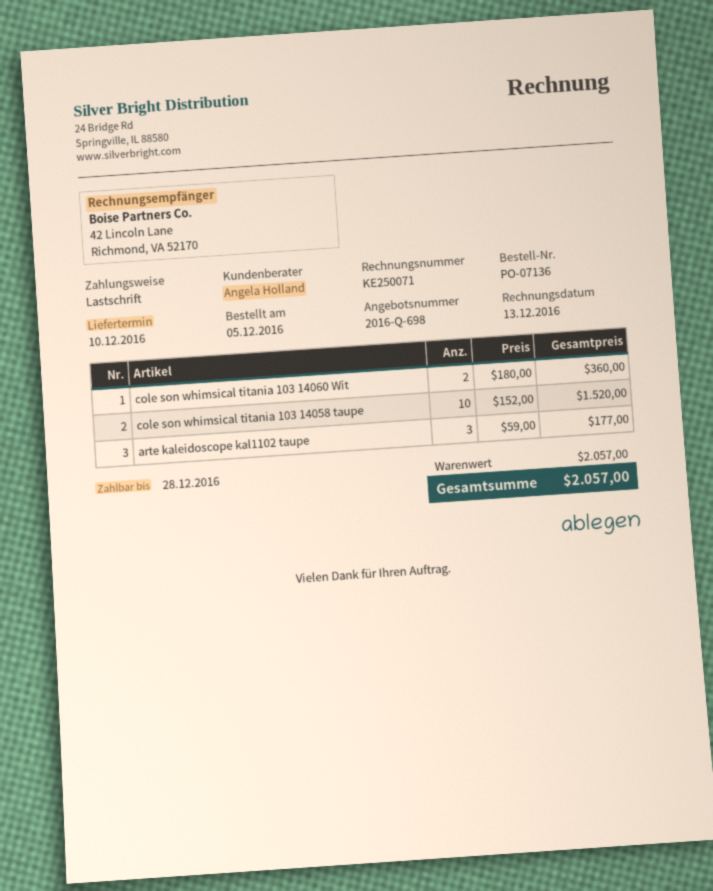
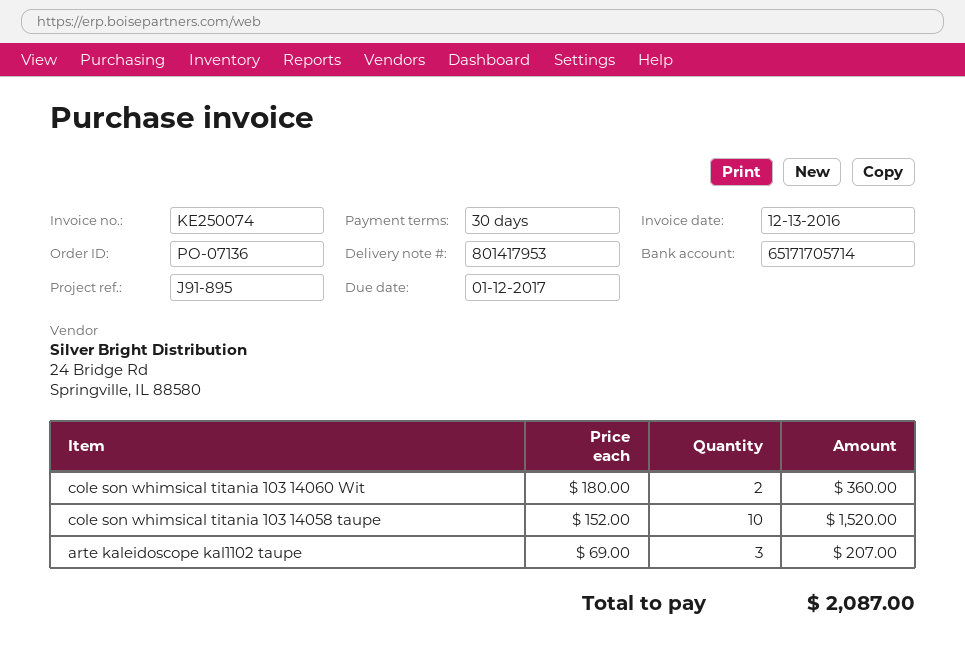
invoice number: KE250071 -> KE250074
due date: 2016-12-28 -> 2017-01-12
arte kaleidoscope kal1102 taupe: 3 x 59.00 = 177.00 -> 3 x 69.00 = 207.00
total: 2057.00 -> 2087.00

